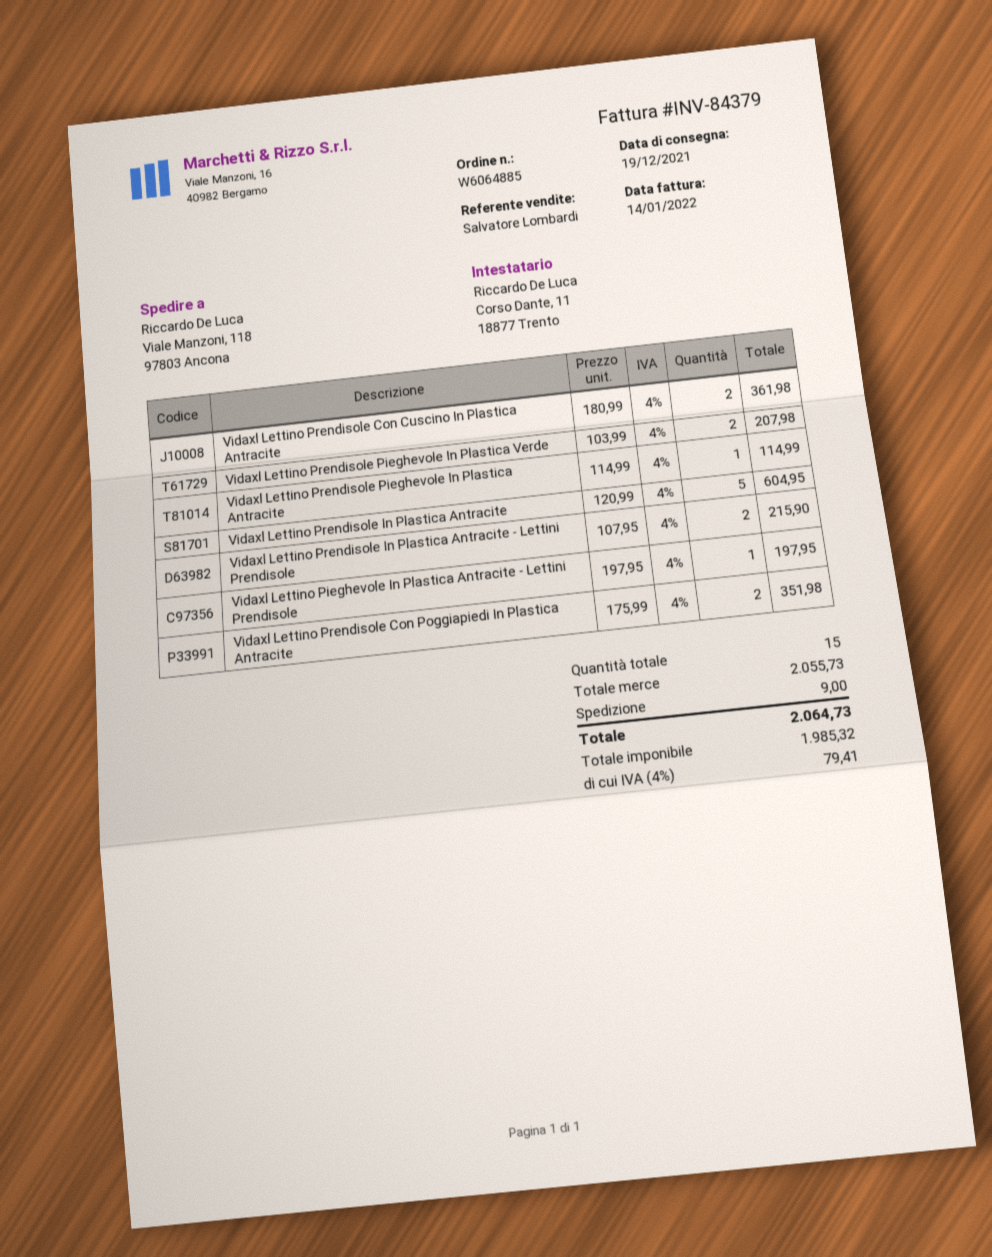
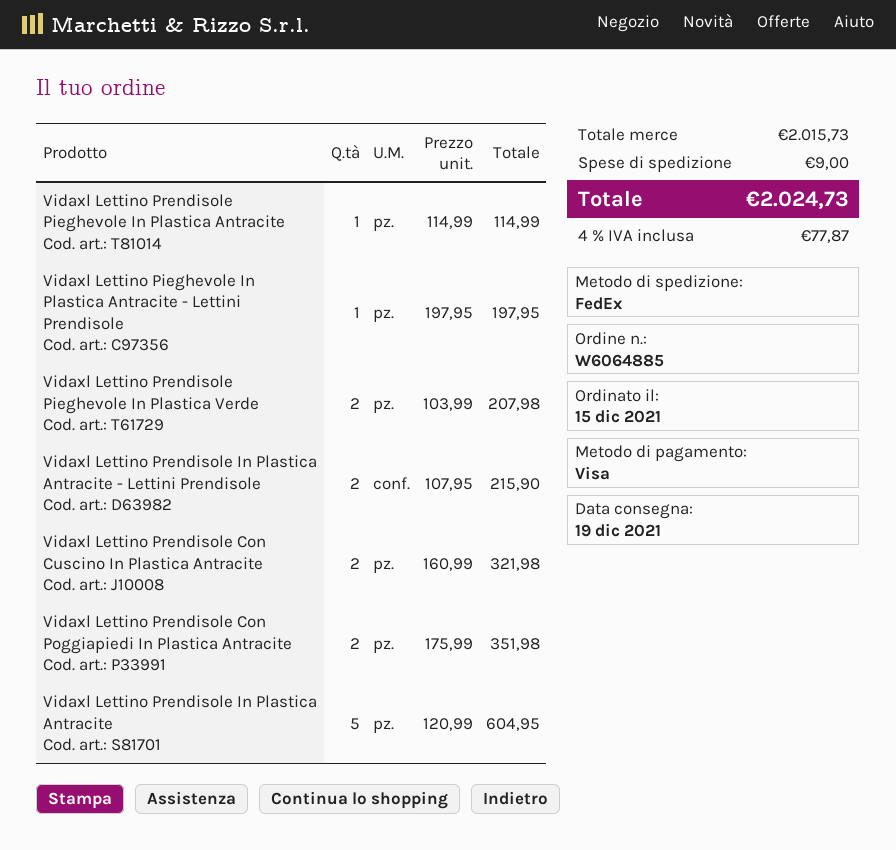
Vidaxl Lettino Prendisole Con Cuscino In Plastica Antracite: 2 x 180.99 = 361.98 -> 2 x 160.99 = 321.98
subtotal: 2055.73 -> 2015.73
tax: 4% = 79.41 -> 4% = 77.87
total: 2064.73 -> 2024.73

